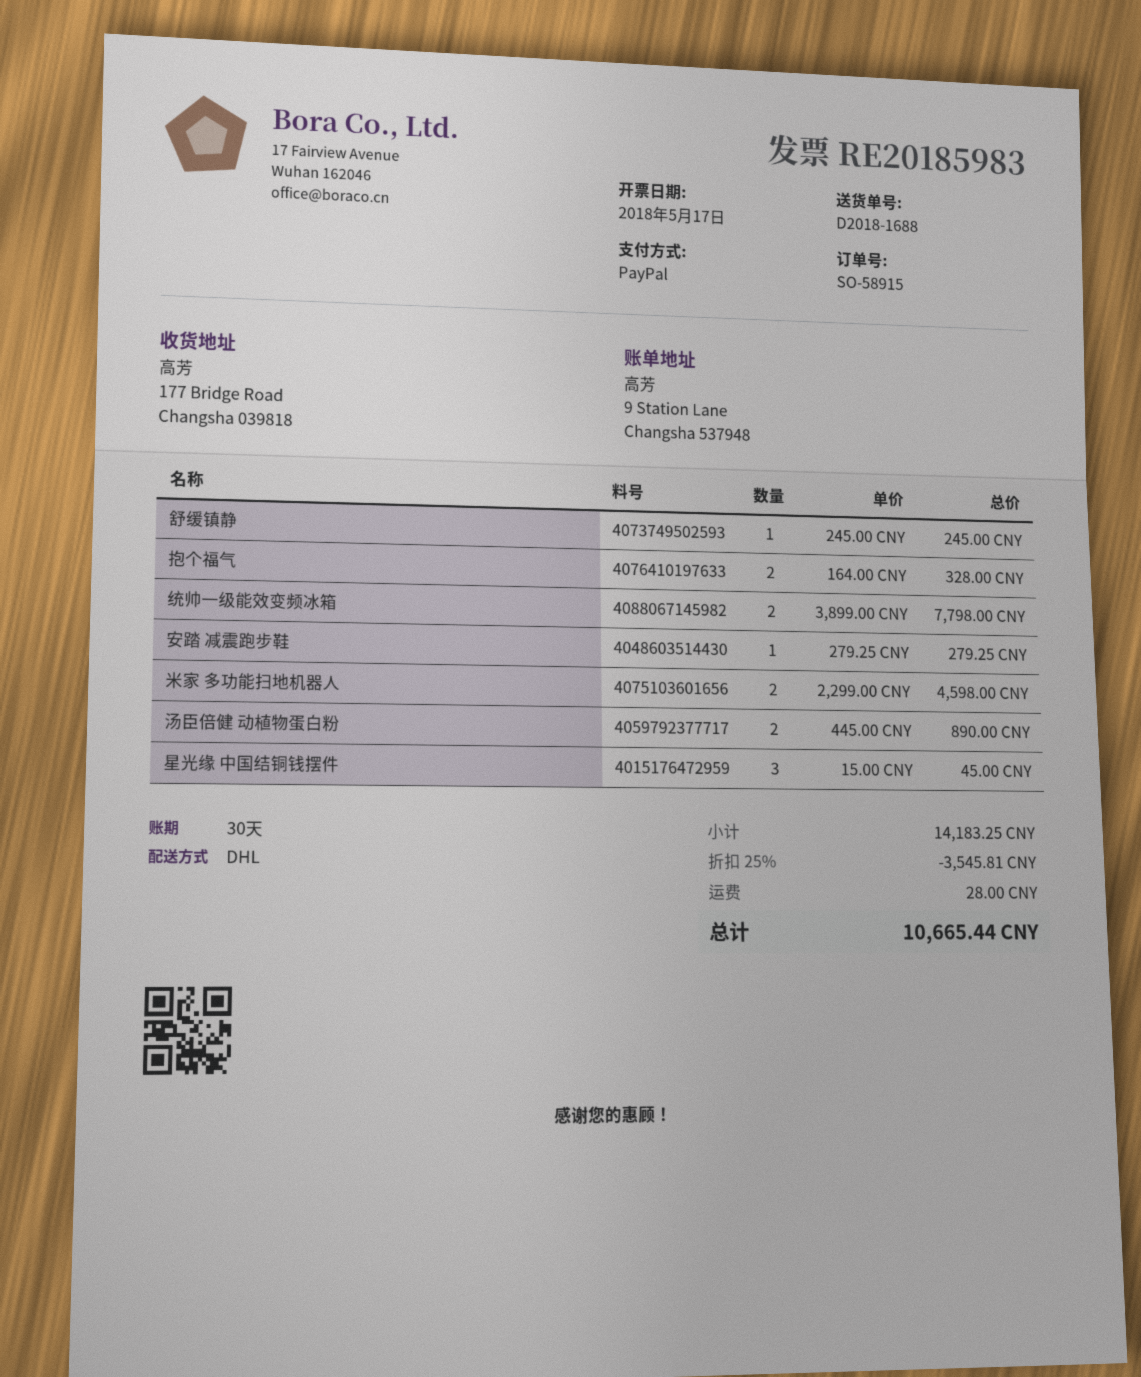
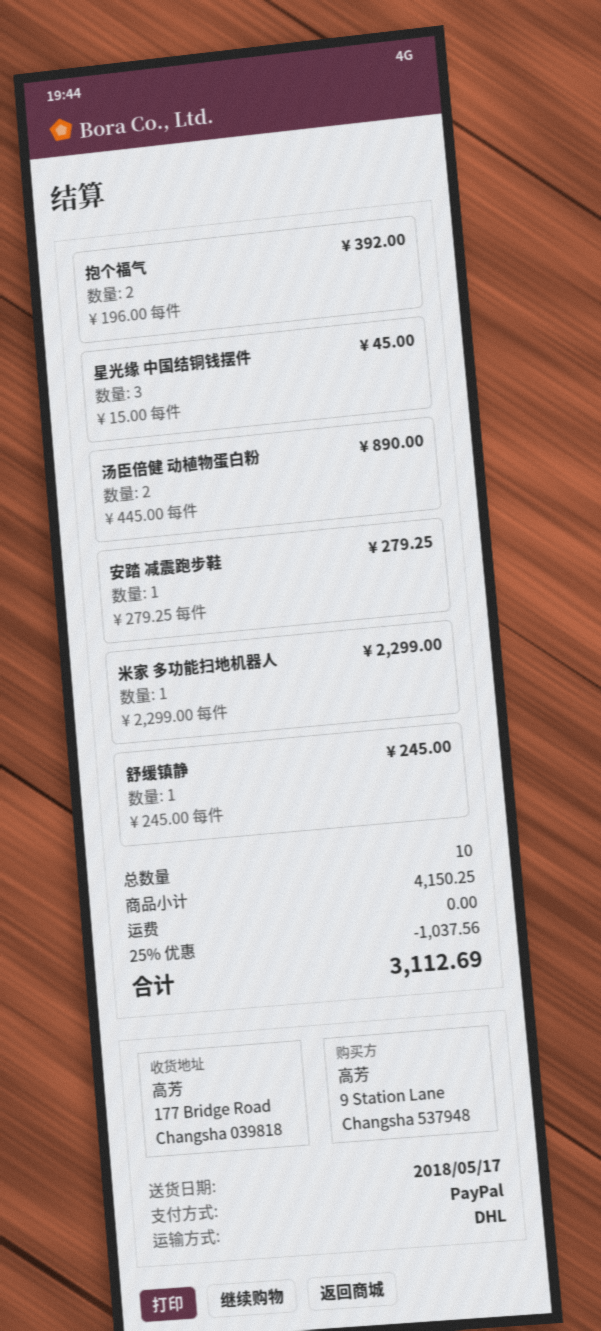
抱个福气: 2 x 164.00 = 328.00 -> 2 x 196.00 = 392.00
统帅一级能效变频冰箱: 2 x 3899.00 = 7798.00 -> none
米家 多功能扫地机器人: 2 x 2299.00 = 4598.00 -> 1 x 2299.00 = 2299.00
subtotal: 14183.25 -> 4150.25
discount: 25% = 3545.81 -> 25% = 1037.56
shipping: 28.00 -> 0.00
total: 10665.44 -> 3112.69

